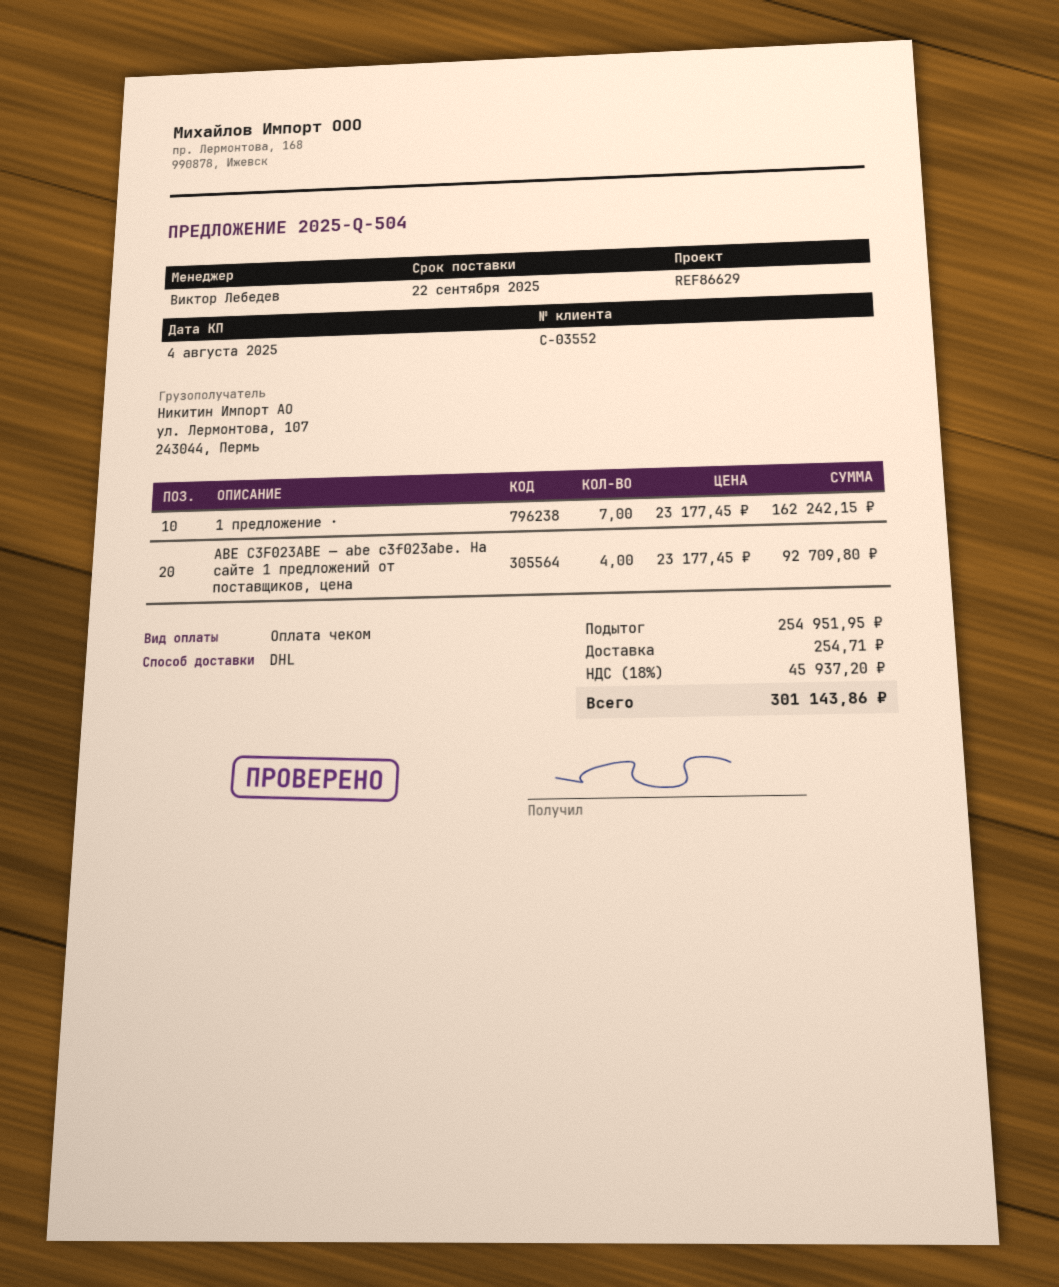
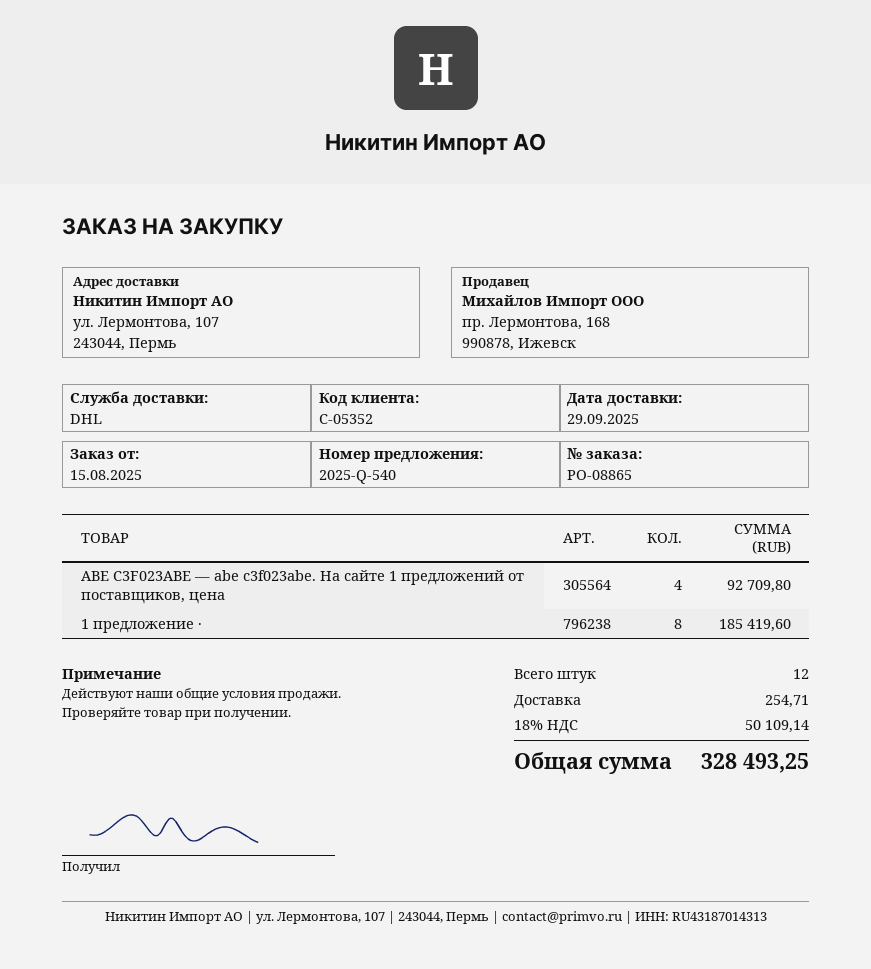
quote number: 2025-Q-504 -> 2025-Q-540
delivery date: 2025-09-22 -> 2025-09-29
customer number: C-03552 -> C-05352
1 предложение ·: 7 for 162242.15 -> 8 for 185419.60
tax: 18% = 45937.20 -> 18% = 50109.14
total: 301143.86 -> 328493.25

